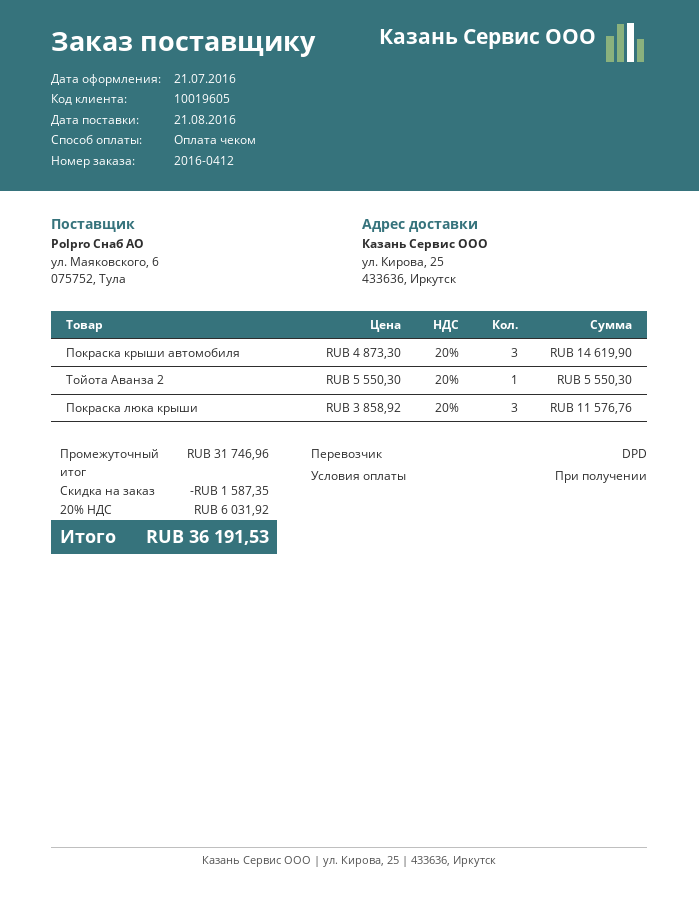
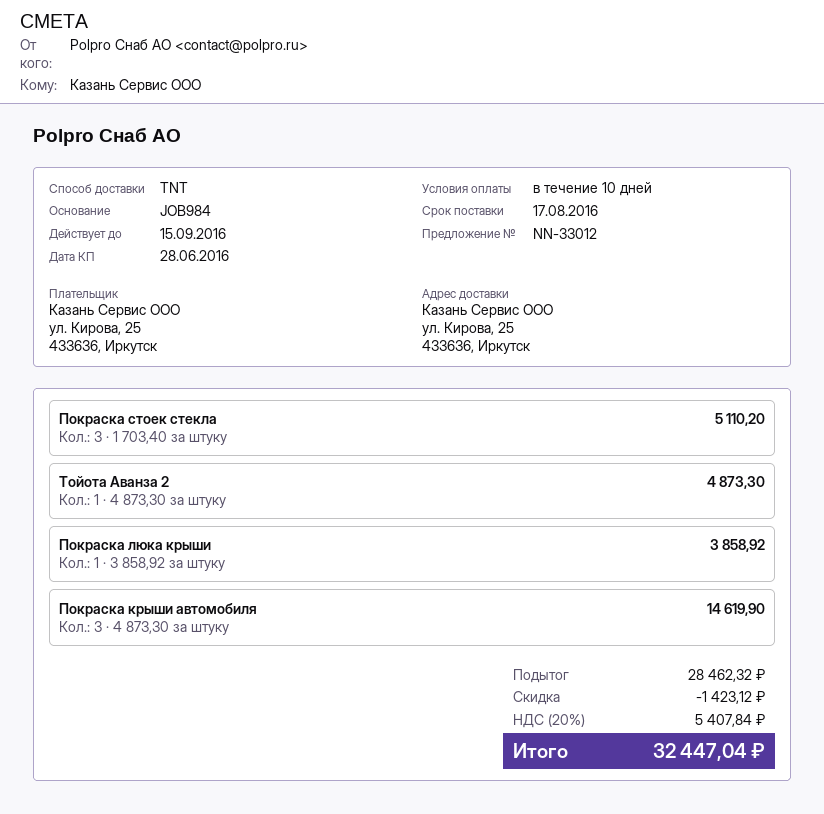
delivery date: 2016-08-21 -> 2016-08-17
payment terms: on receipt -> 10 days
shipping method: DPD -> TNT
Тойота Аванза 2: 1 x 5550.30 = 5550.30 -> 1 x 4873.30 = 4873.30
Покраска люка крыши: 3 x 3858.92 = 11576.76 -> 1 x 3858.92 = 3858.92
Покраска стоек стекла: none -> 3 x 1703.40 = 5110.20
subtotal: 31746.96 -> 28462.32
discount: 1587.35 -> 1423.12
tax: 20% = 6031.92 -> 20% = 5407.84
total: 36191.53 -> 32447.04

